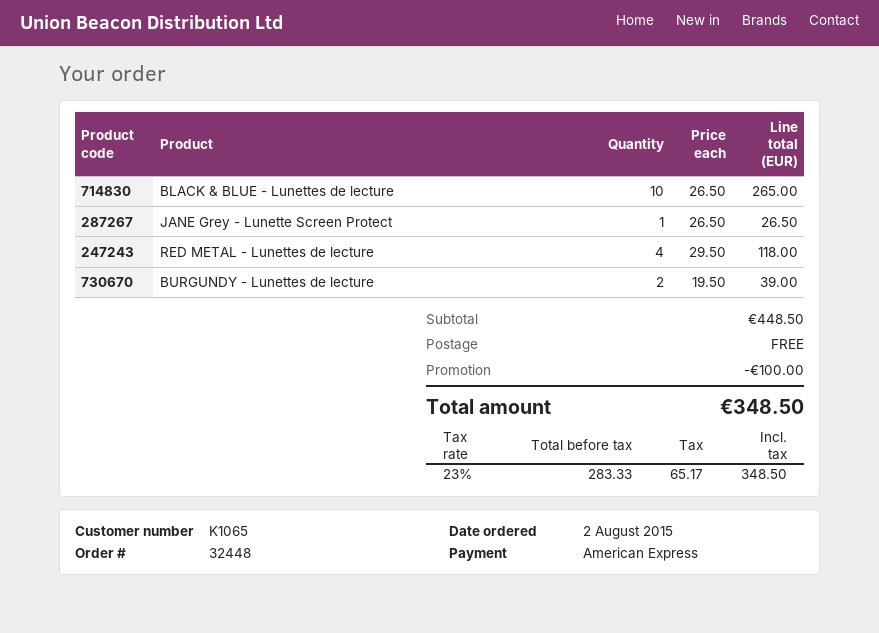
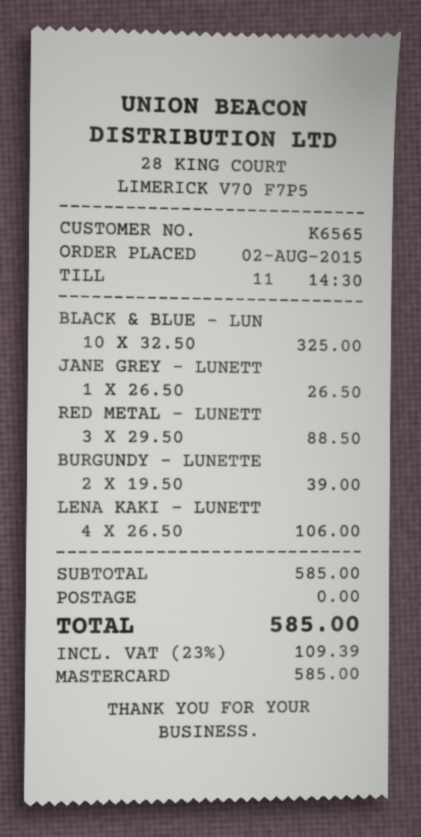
customer number: K1065 -> K6565
payment method: American Express -> Mastercard
BLACK & BLUE - Lunettes de lecture: 10 x 26.50 = 265.00 -> 10 x 32.50 = 325.00
RED METAL - Lunettes de lecture: 4 x 29.50 = 118.00 -> 3 x 29.50 = 88.50
LENA KAKI - LUNETT: none -> 4 x 26.50 = 106.00
subtotal: 448.50 -> 585.00
discount: 100.00 -> none
tax: 23% = 65.17 -> 23% = 109.39
total: 348.50 -> 585.00

